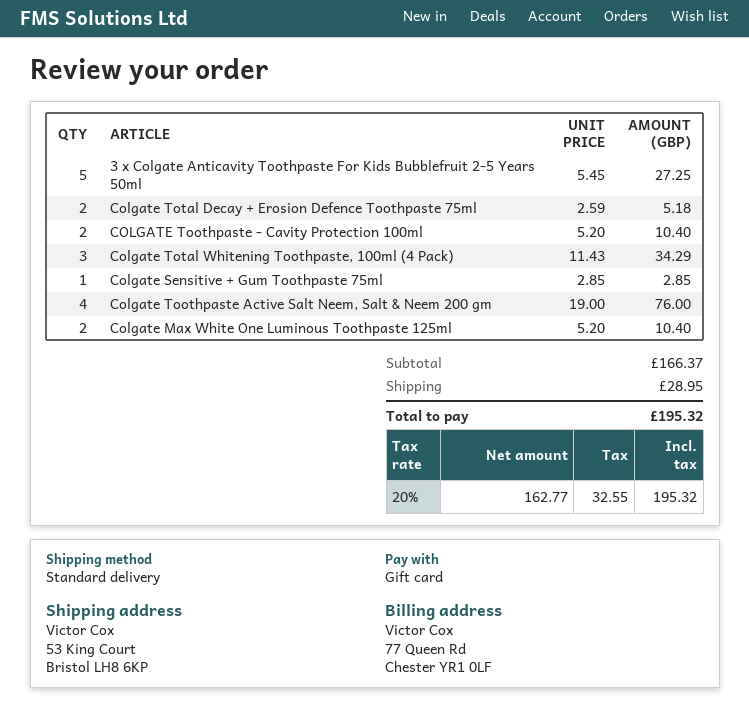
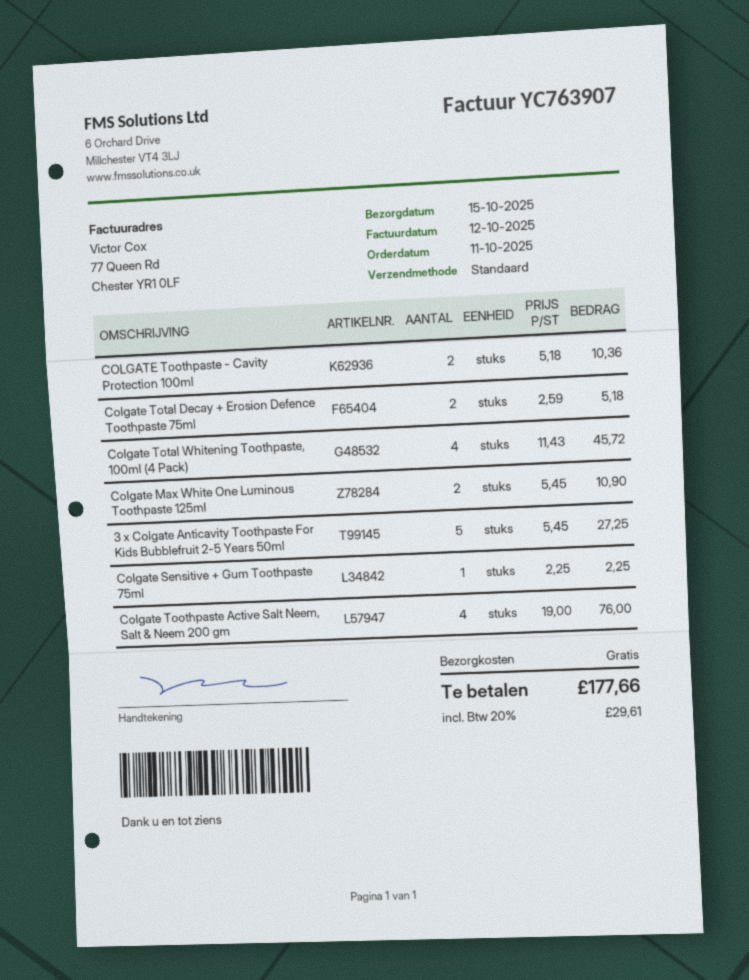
COLGATE Toothpaste - Cavity Protection 100ml: 2 x 5.20 = 10.40 -> 2 x 5.18 = 10.36
Colgate Total Whitening Toothpaste, 100ml (4 Pack): 3 x 11.43 = 34.29 -> 4 x 11.43 = 45.72
Colgate Sensitive + Gum Toothpaste 75ml: 1 x 2.85 = 2.85 -> 1 x 2.25 = 2.25
Colgate Max White One Luminous Toothpaste 125ml: 2 x 5.20 = 10.40 -> 2 x 5.45 = 10.90
shipping: 28.95 -> 0.00
tax: 20% = 32.55 -> 20% = 29.61
total: 195.32 -> 177.66

